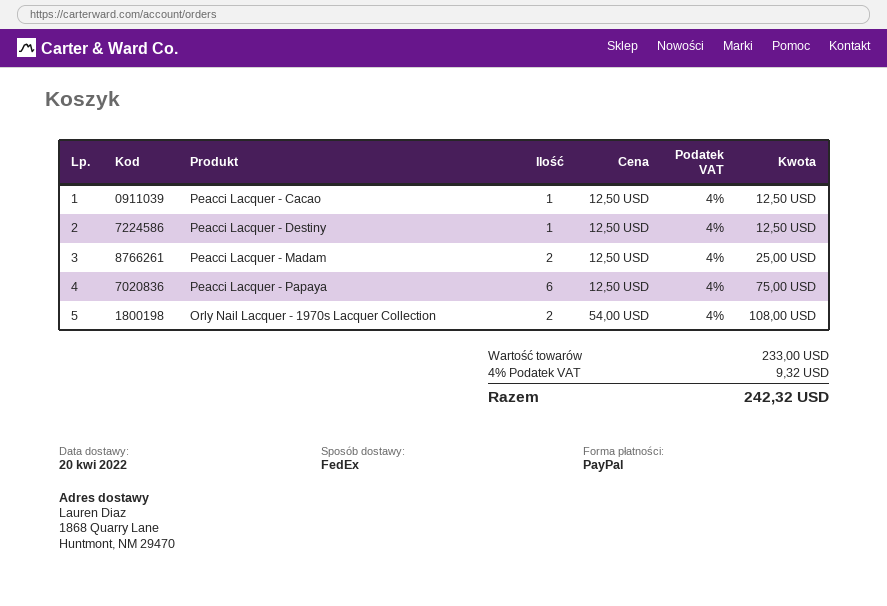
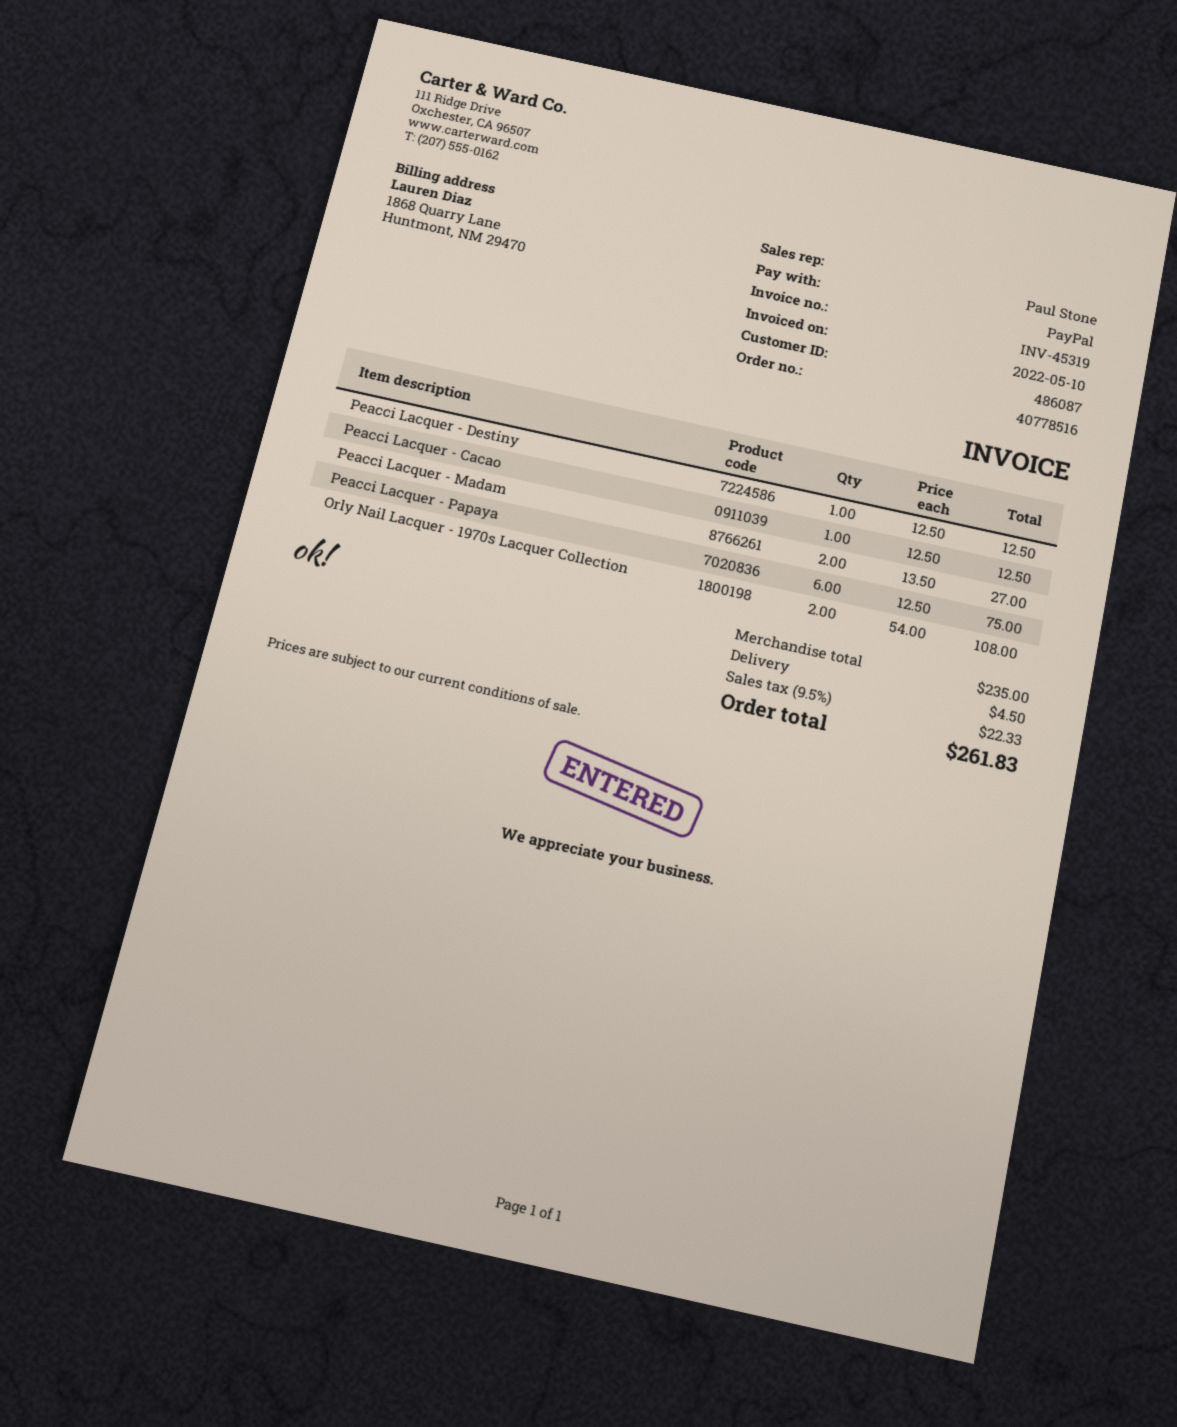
Peacci Lacquer - Madam: 2 x 12.50 = 25.00 -> 2 x 13.50 = 27.00
subtotal: 233.00 -> 235.00
shipping: none -> 4.50
tax: 4% = 9.32 -> 9.5% = 22.33
total: 242.32 -> 261.83

